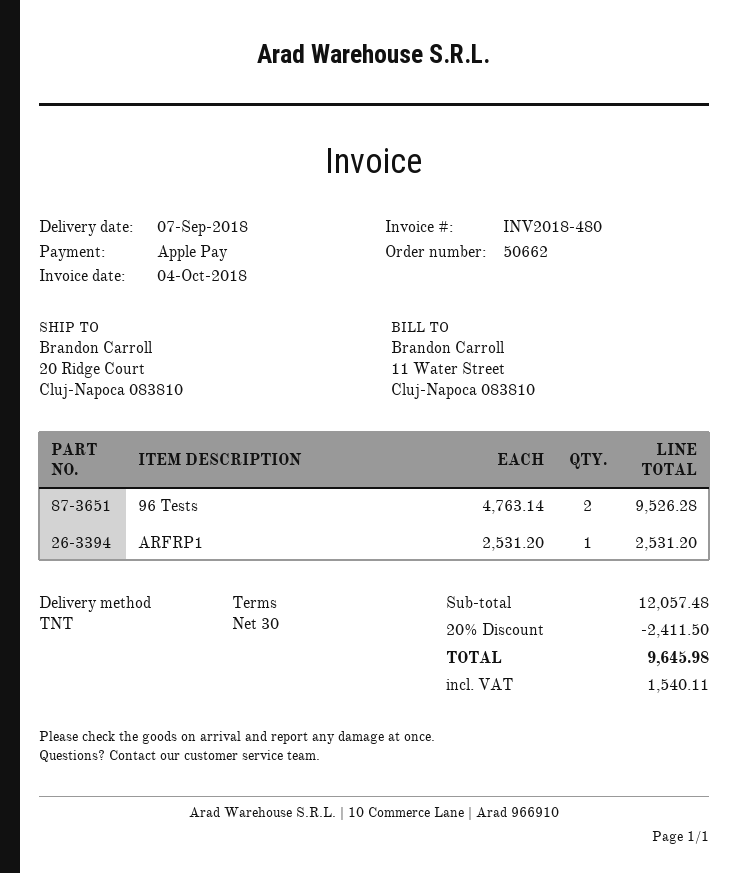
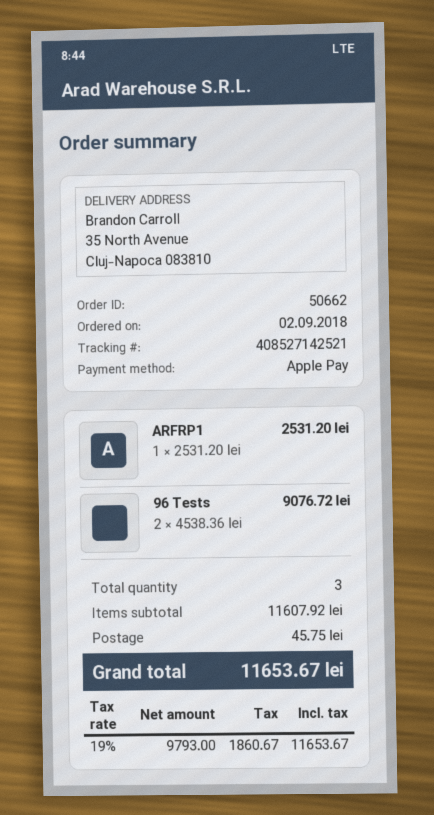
ship to: 20 Ridge Court, Cluj-Napoca 083810 -> 35 North Avenue, Cluj-Napoca 083810
96 Tests: 2 x 4763.14 = 9526.28 -> 2 x 4538.36 = 9076.72
subtotal: 12057.48 -> 11607.92
discount: 20% = 2411.50 -> none
shipping: none -> 45.75
tax: 1540.11 -> 1860.67
total: 9645.98 -> 11653.67

